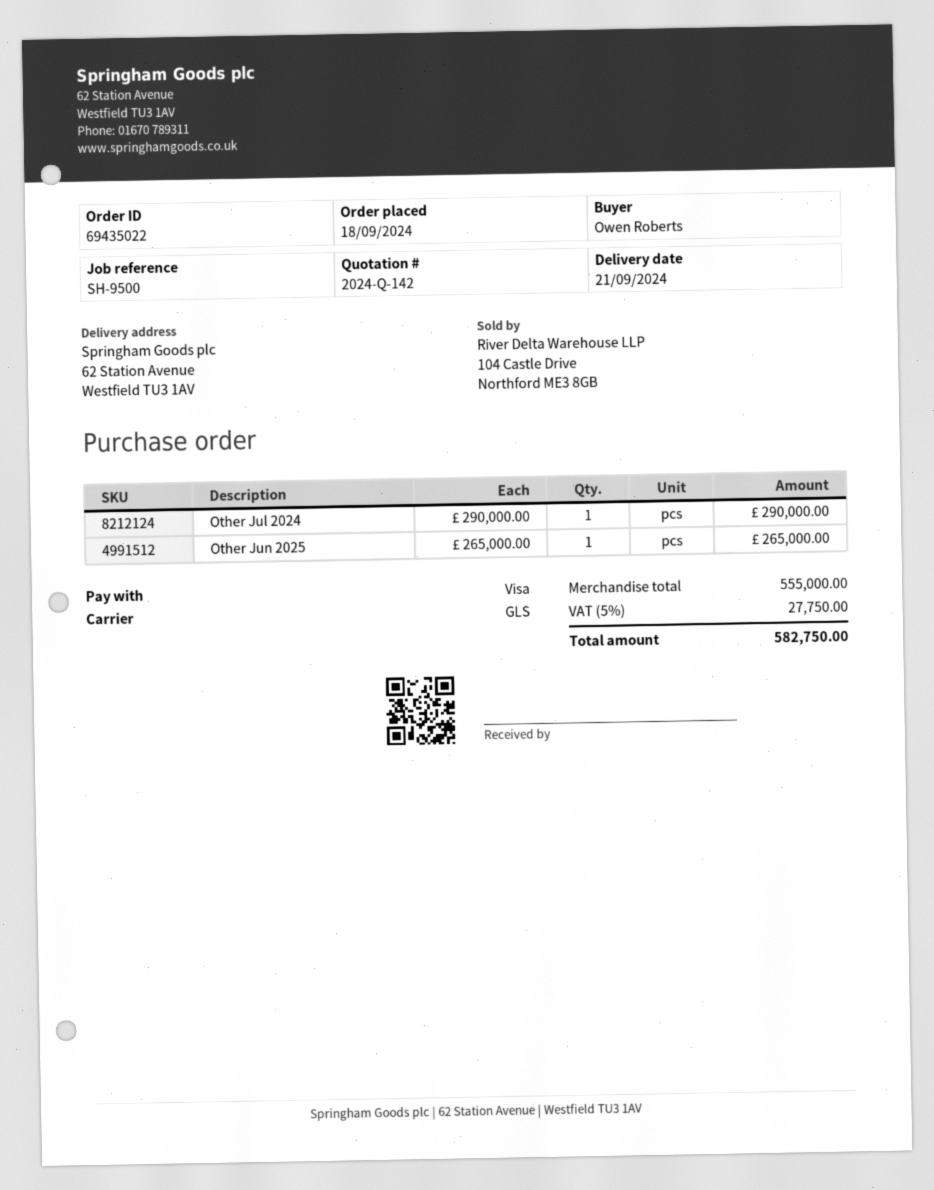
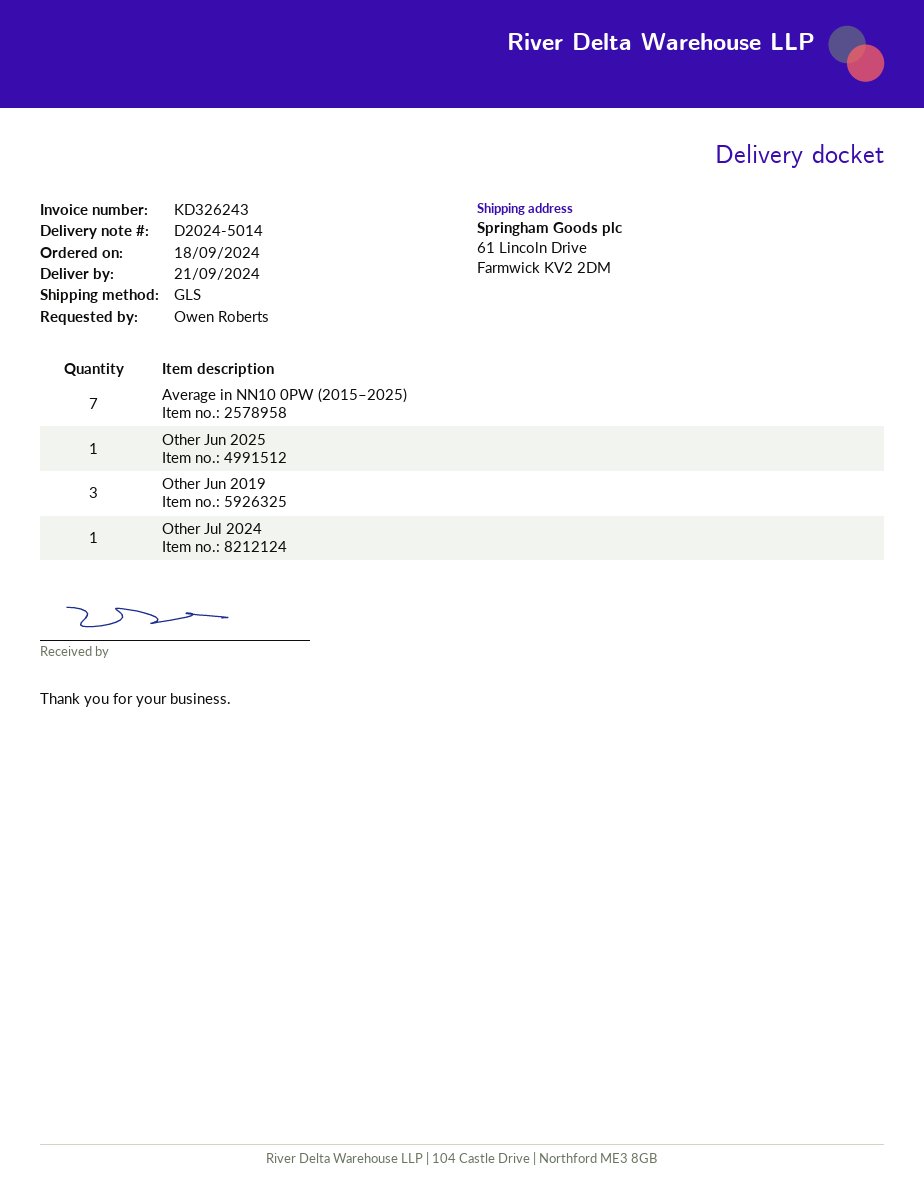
ship to: 62 Station Avenue, Westfield TU3 1AV -> 61 Lincoln Drive, Farmwick KV2 2DM
Average in NN10 0PW (2015–2025): none -> 7
Other Jun 2019: none -> 3

